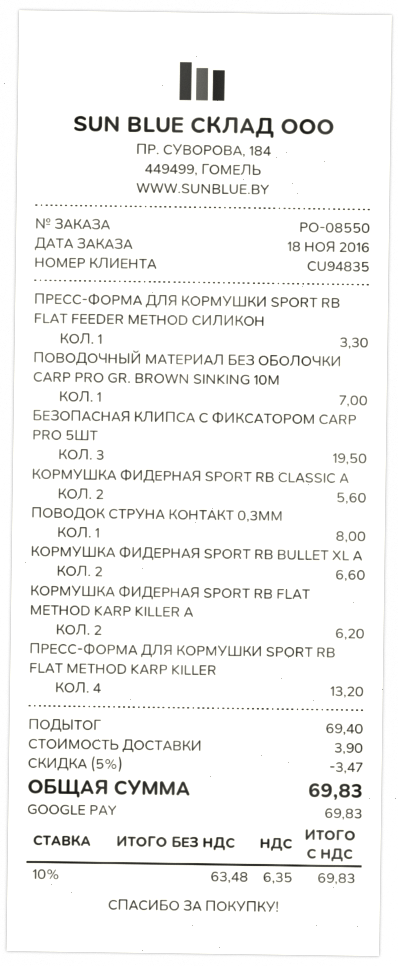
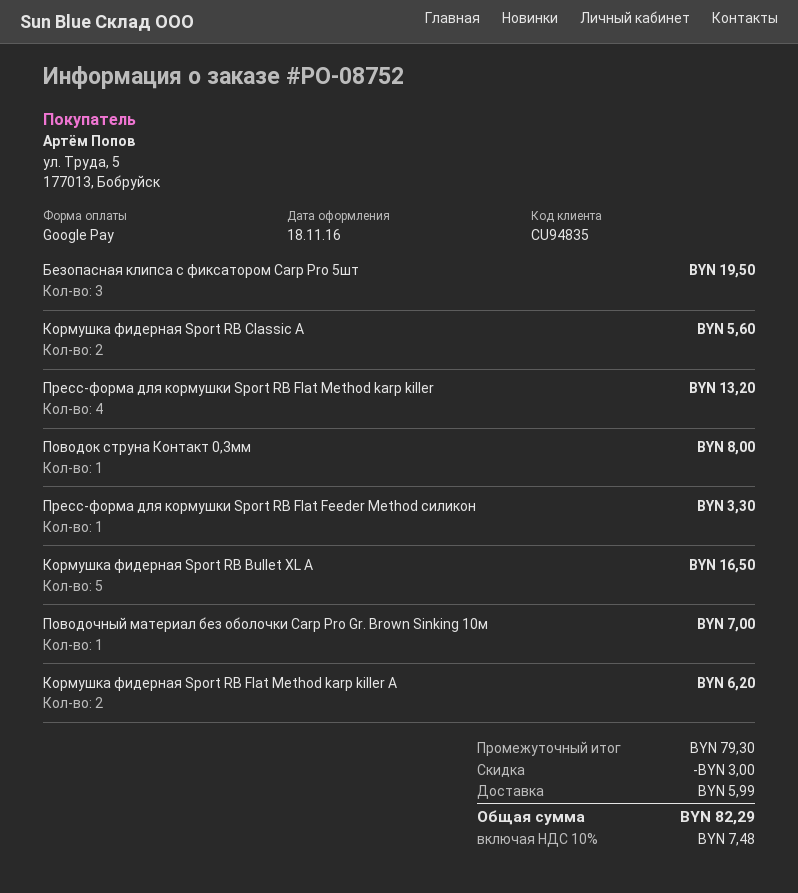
order number: PO-08550 -> PO-08752
КОРМУШКА ФИДЕРНАЯ SPORT RB BULLET XL A: 2 for 6.60 -> 5 for 16.50
subtotal: 69.40 -> 79.30
discount: 3.47 -> 3.00
shipping: 3.90 -> 5.99
tax: 10% = 6.35 -> 10% = 7.48
total: 69.83 -> 82.29

